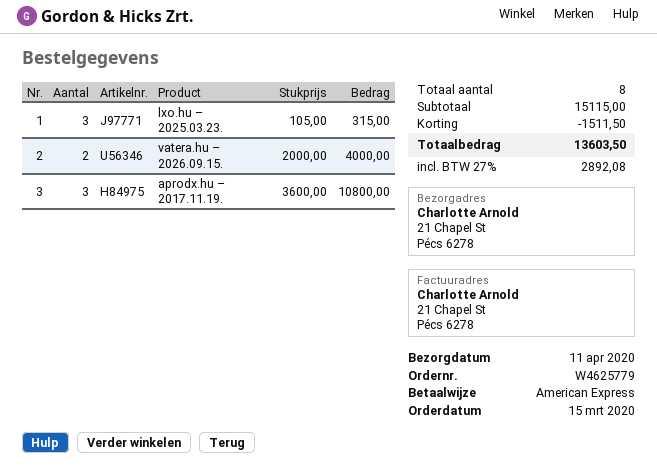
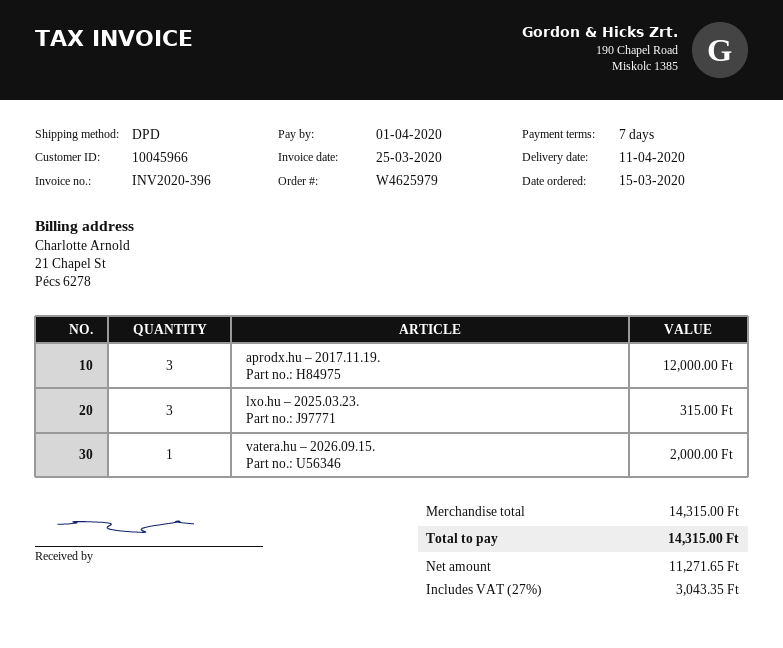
order number: W4625779 -> W4625979
vatera.hu – 2026.09.15.: 2 for 4000.00 -> 1 for 2000.00
aprodx.hu – 2017.11.19.: 3 for 10800.00 -> 3 for 12000.00
subtotal: 15115.00 -> 14315.00
discount: 1511.50 -> none
tax: 27% = 2892.08 -> 27% = 3043.35
total: 13603.50 -> 14315.00

